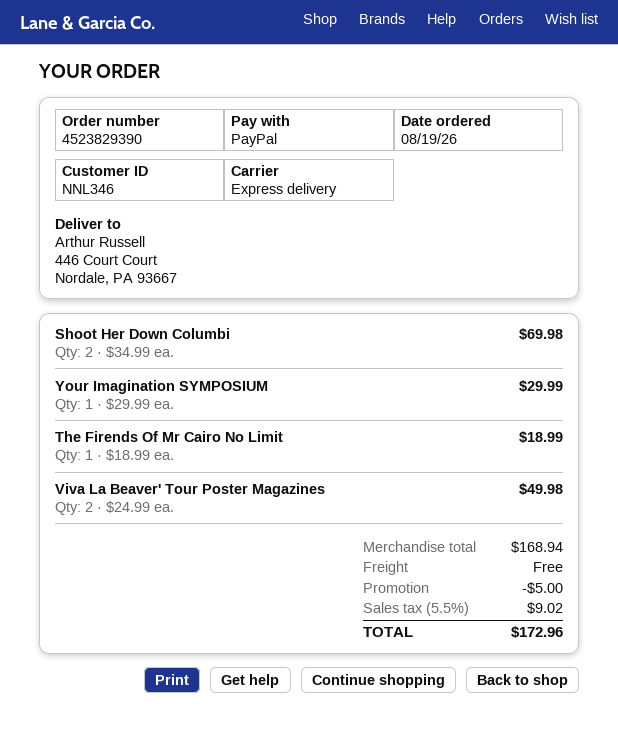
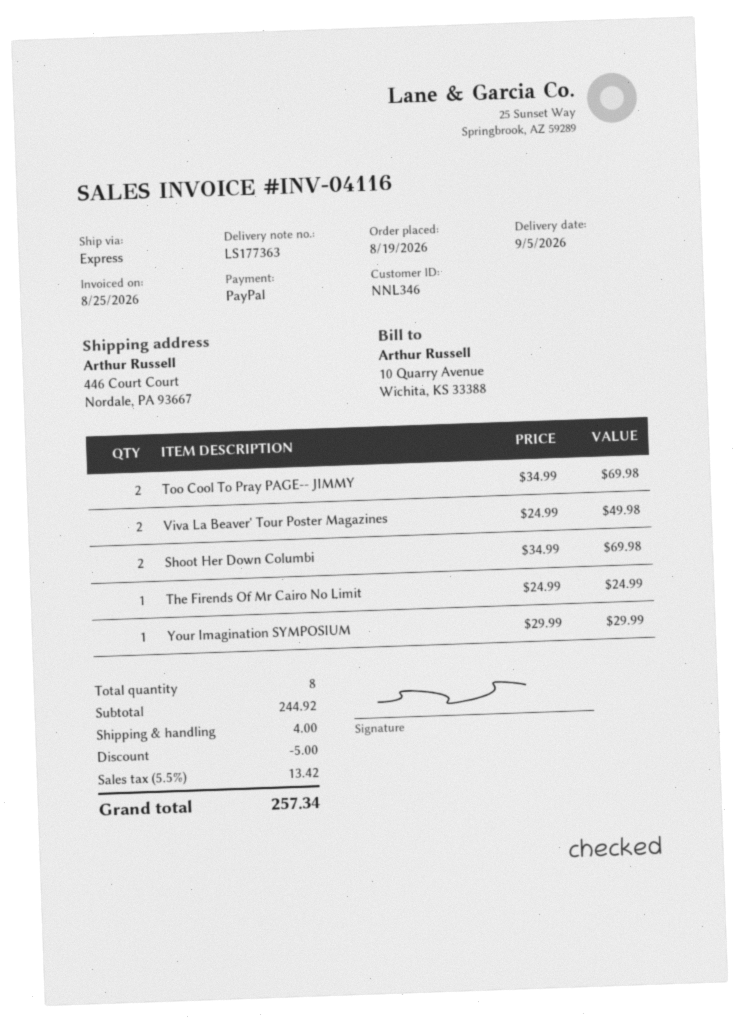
The Firends Of Mr Cairo No Limit: 1 x 18.99 = 18.99 -> 1 x 24.99 = 24.99
Too Cool To Pray PAGE-- JIMMY: none -> 2 x 34.99 = 69.98
subtotal: 168.94 -> 244.92
shipping: 0.00 -> 4.00
tax: 5.5% = 9.02 -> 5.5% = 13.42
total: 172.96 -> 257.34

